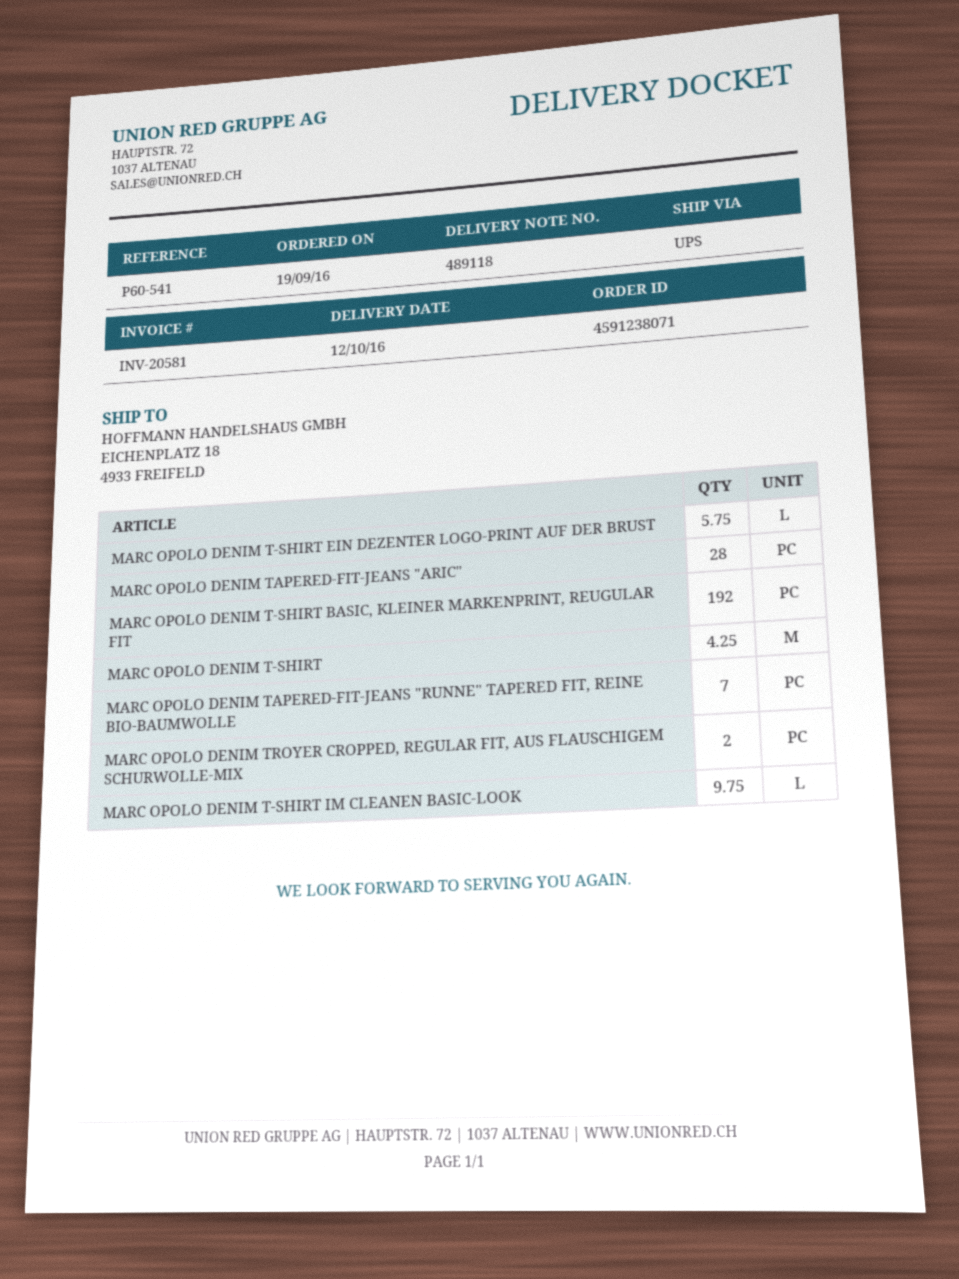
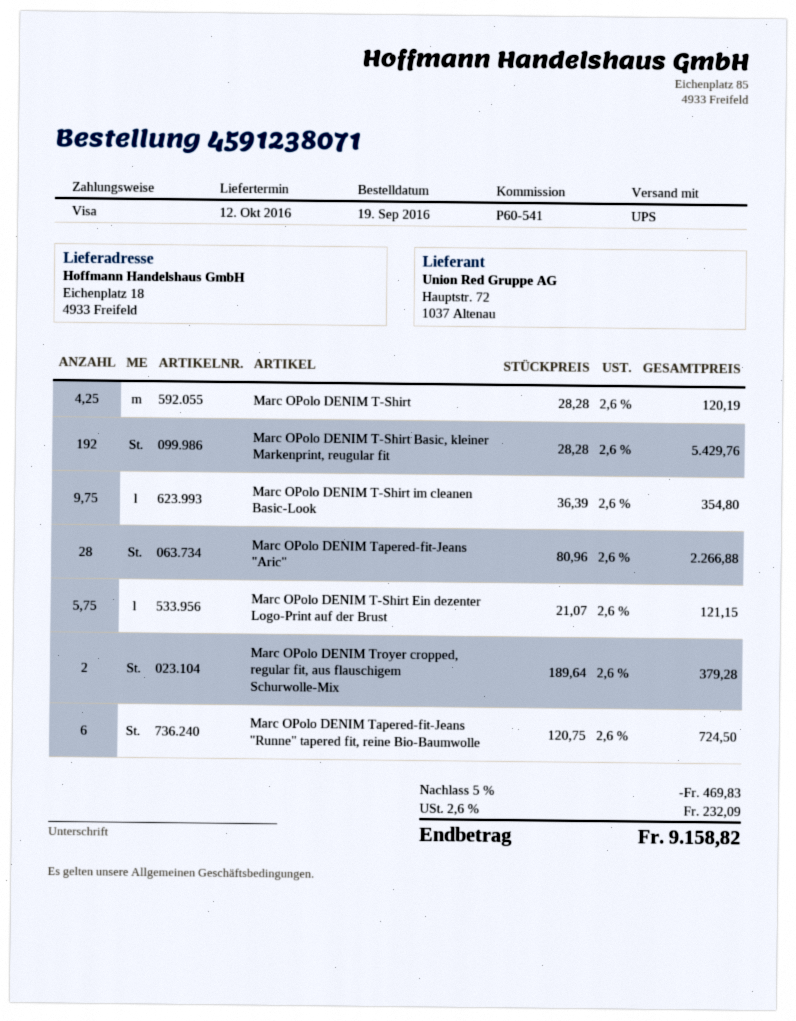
MARC OPOLO DENIM TAPERED-FIT-JEANS "RUNNE" TAPERED FIT, REINE BIO-BAUMWOLLE: 7 -> 6

